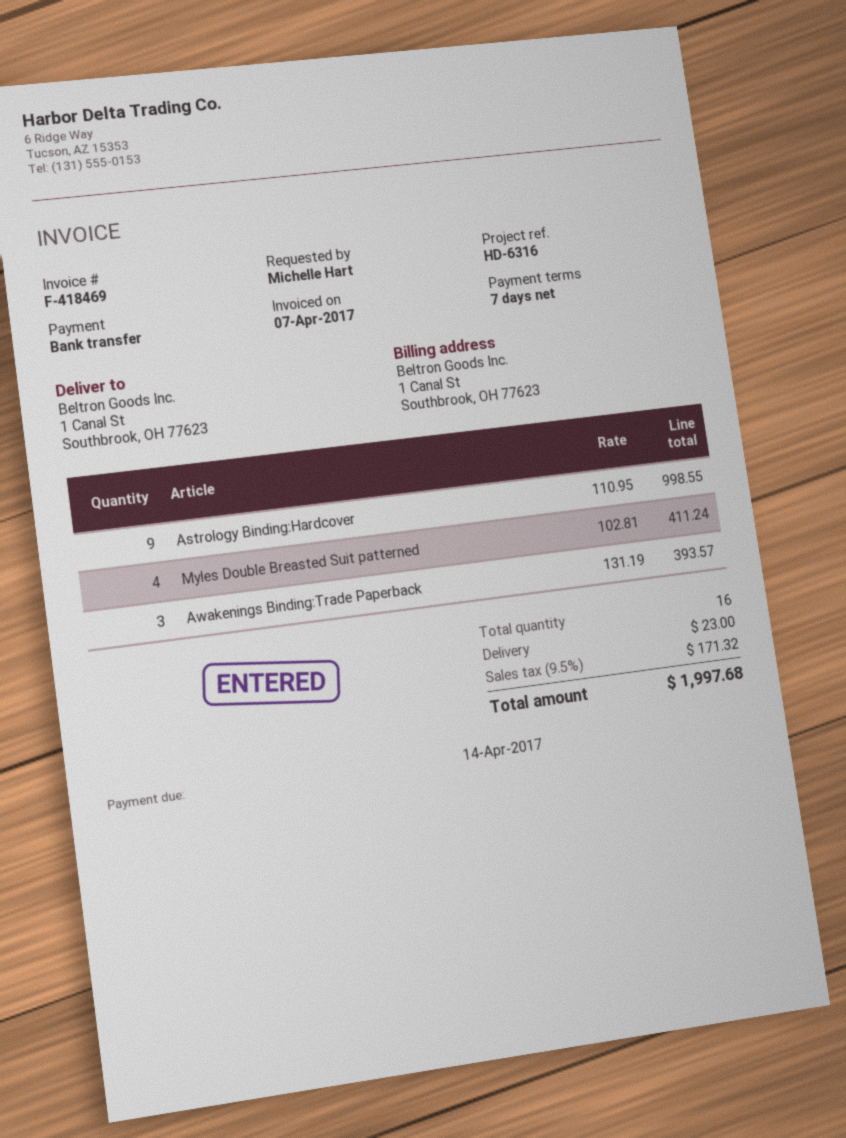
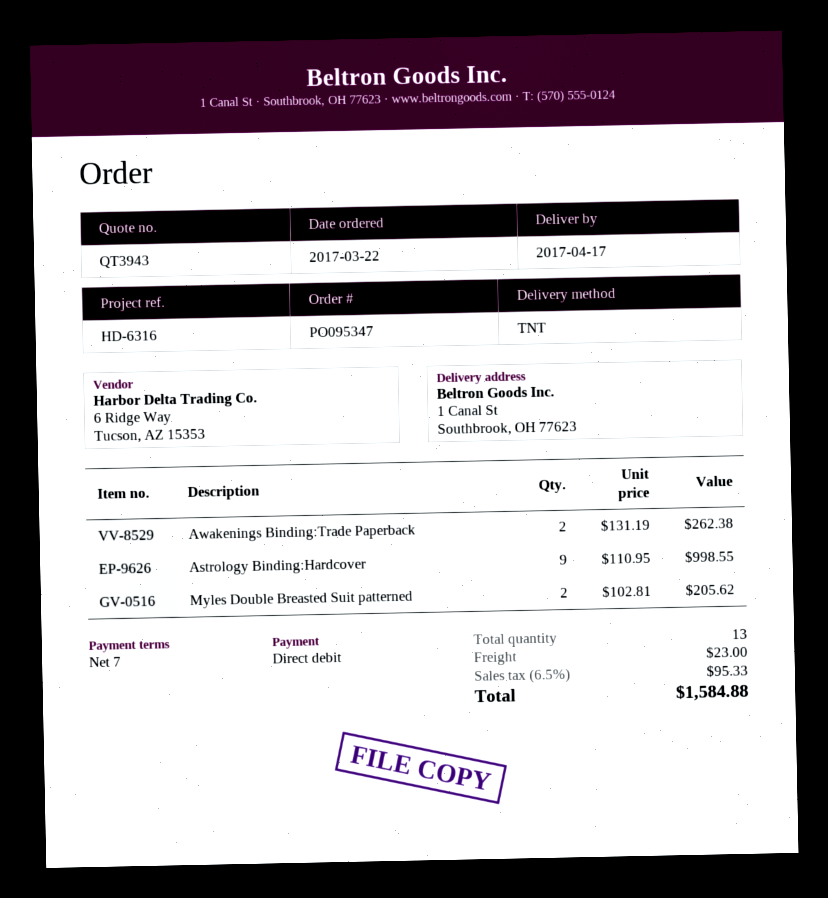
payment method: bank transfer -> direct debit
Myles Double Breasted Suit patterned: 4 x 102.81 = 411.24 -> 2 x 102.81 = 205.62
Awakenings Binding:Trade Paperback: 3 x 131.19 = 393.57 -> 2 x 131.19 = 262.38
total quantity: 16 -> 13
tax: 9.5% = 171.32 -> 6.5% = 95.33
total: 1997.68 -> 1584.88

